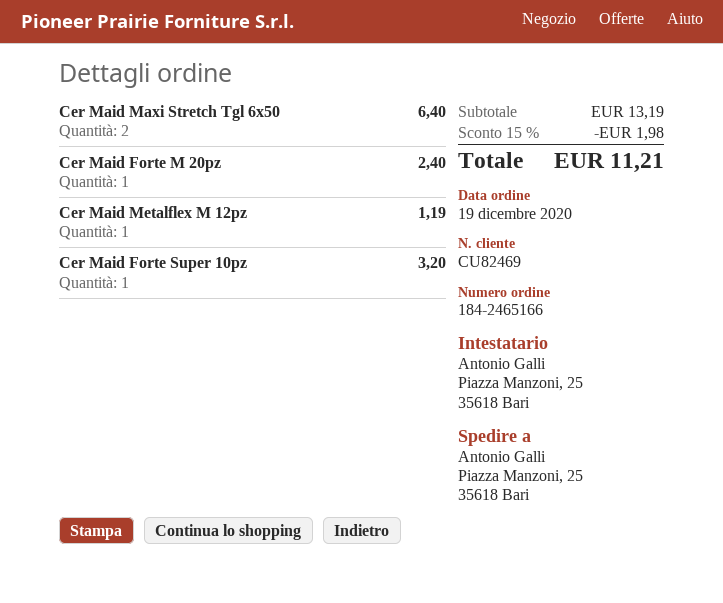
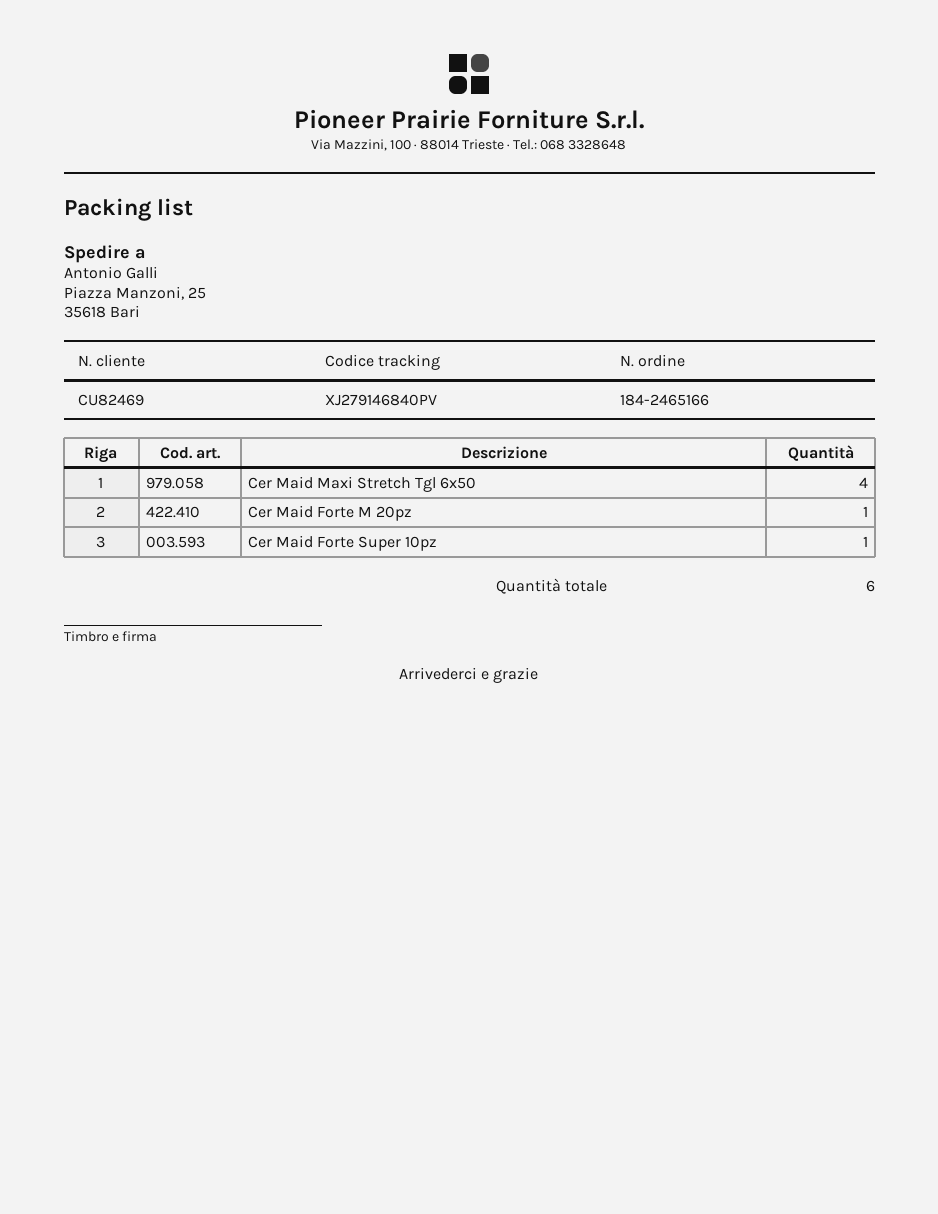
Cer Maid Maxi Stretch Tgl 6x50: 2 -> 4
Cer Maid Metalflex M 12pz: 1 -> none

